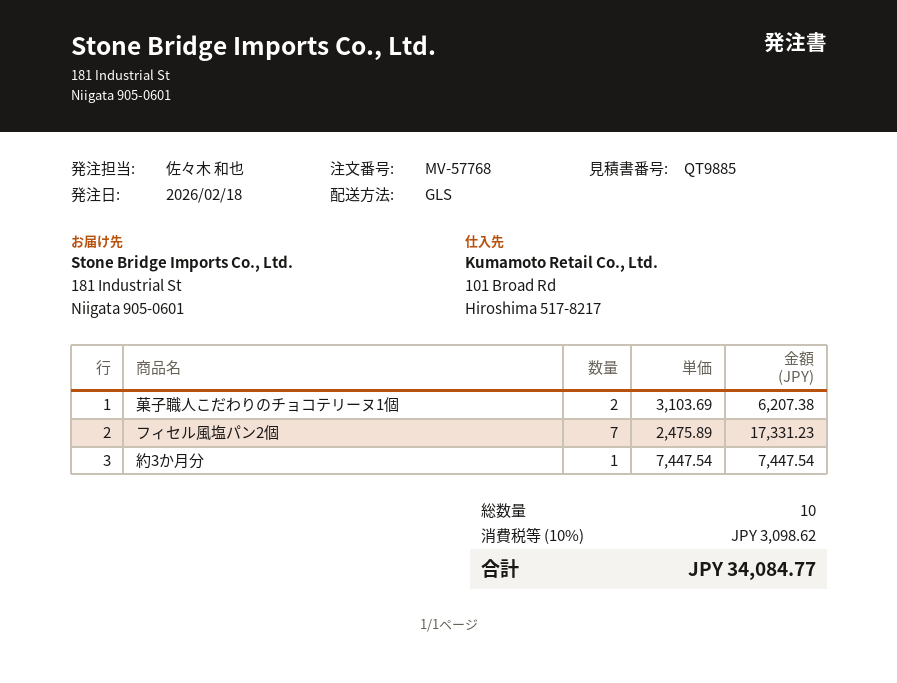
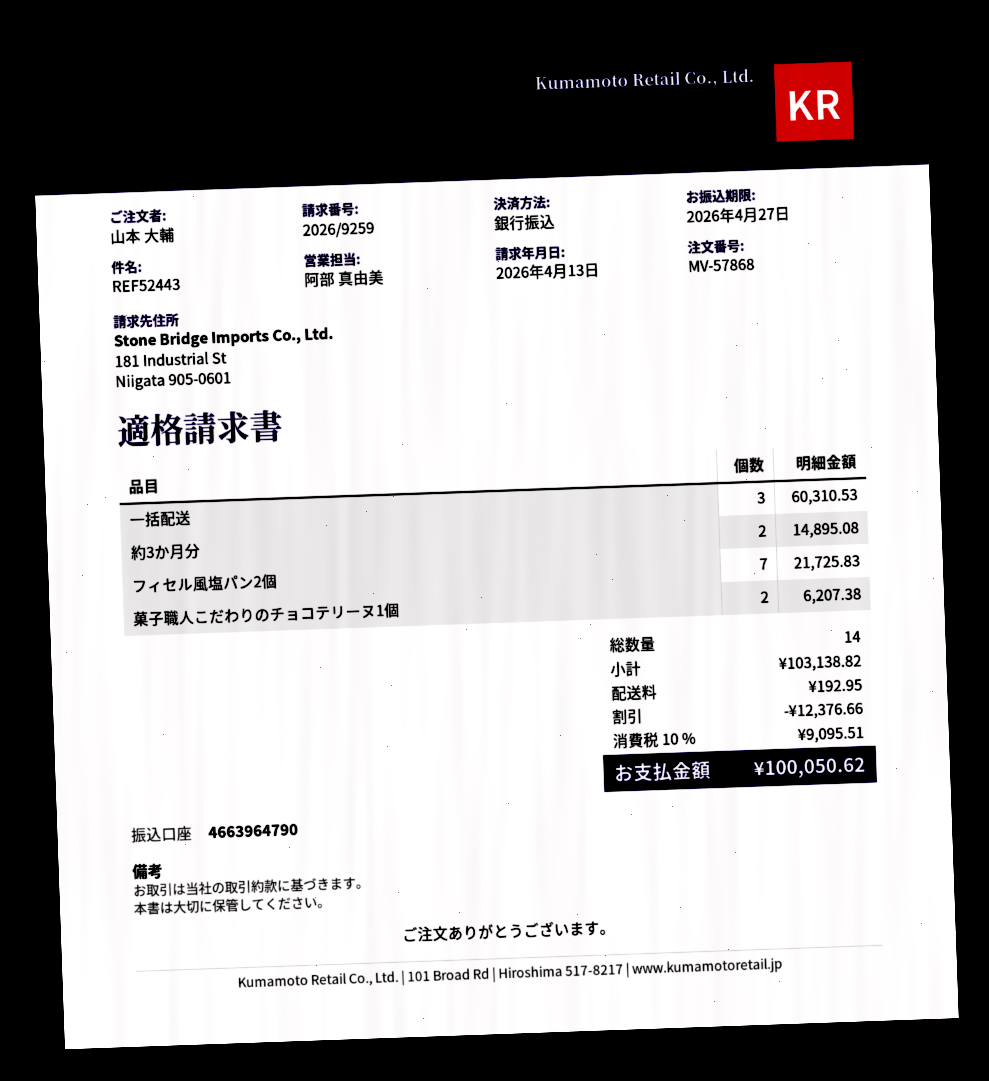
order number: MV-57768 -> MV-57868
ordered by: 佐々木 和也 -> 山本 大輔
フィセル風塩パン2個: 7 for 17331.23 -> 7 for 21725.83
約3か月分: 1 for 7447.54 -> 2 for 14895.08
一括配送: none -> 3 for 60310.53
total quantity: 10 -> 14
discount: none -> 12376.66
shipping: none -> 192.95
tax: 10% = 3098.62 -> 10% = 9095.51
total: 34084.77 -> 100050.62

